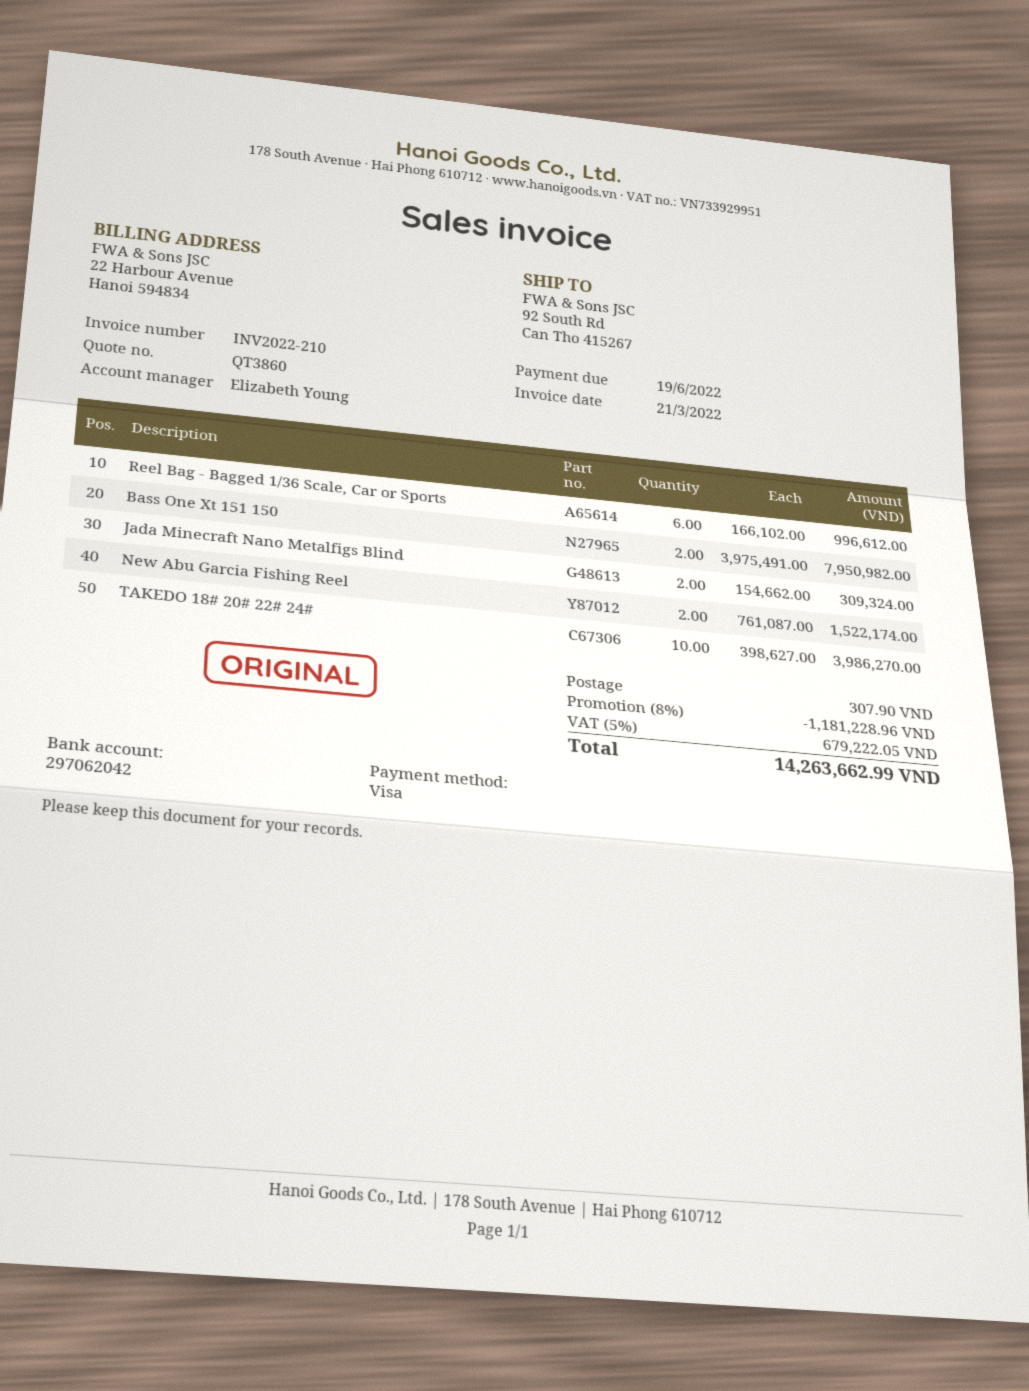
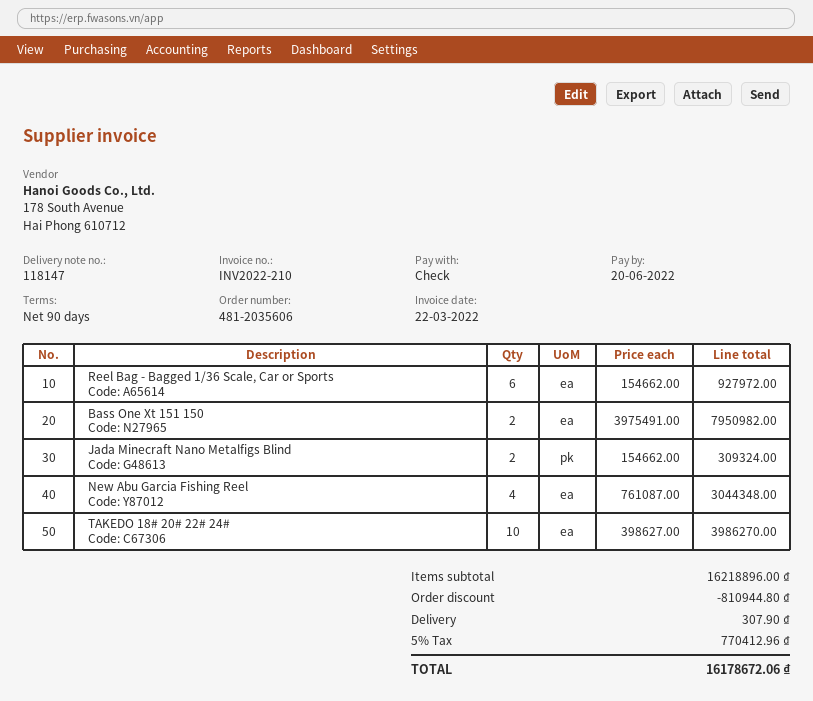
invoice date: 2022-03-21 -> 2022-03-22
due date: 2022-06-19 -> 2022-06-20
payment method: Visa -> cheque
Reel Bag - Bagged 1/36 Scale, Car or Sports: 6 x 166102.00 = 996612.00 -> 6 x 154662.00 = 927972.00
New Abu Garcia Fishing Reel: 2 x 761087.00 = 1522174.00 -> 4 x 761087.00 = 3044348.00
discount: 1181228.96 -> 810944.80
tax: 5% = 679222.05 -> 5% = 770412.96
total: 14263662.99 -> 16178672.06

